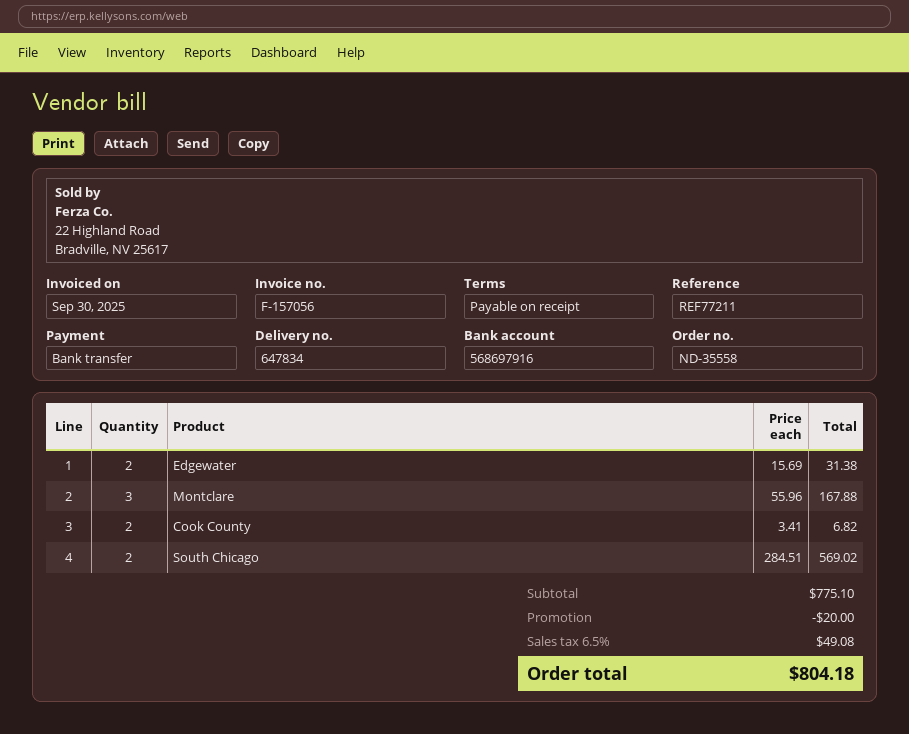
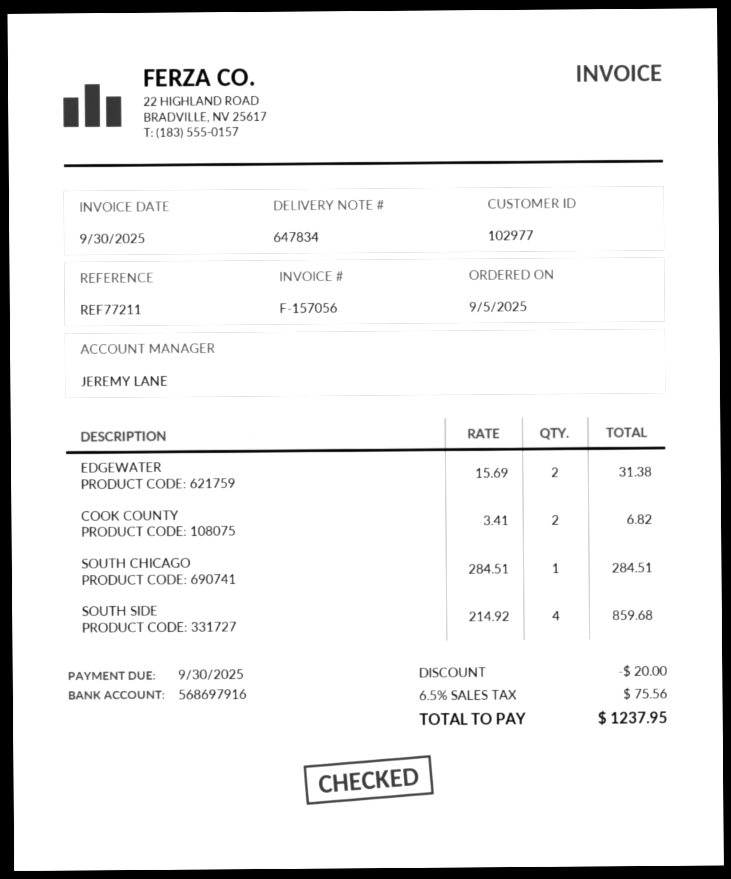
Montclare: 3 x 55.96 = 167.88 -> none
South Chicago: 2 x 284.51 = 569.02 -> 1 x 284.51 = 284.51
SOUTH SIDE: none -> 4 x 214.92 = 859.68
tax: 6.5% = 49.08 -> 6.5% = 75.56
total: 804.18 -> 1237.95

